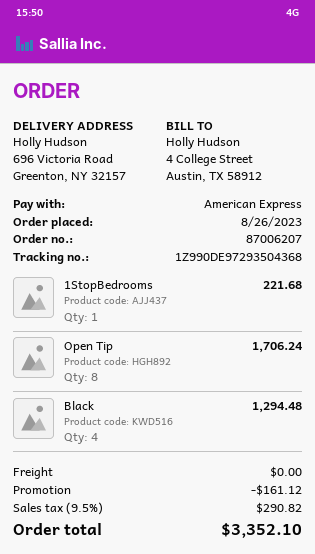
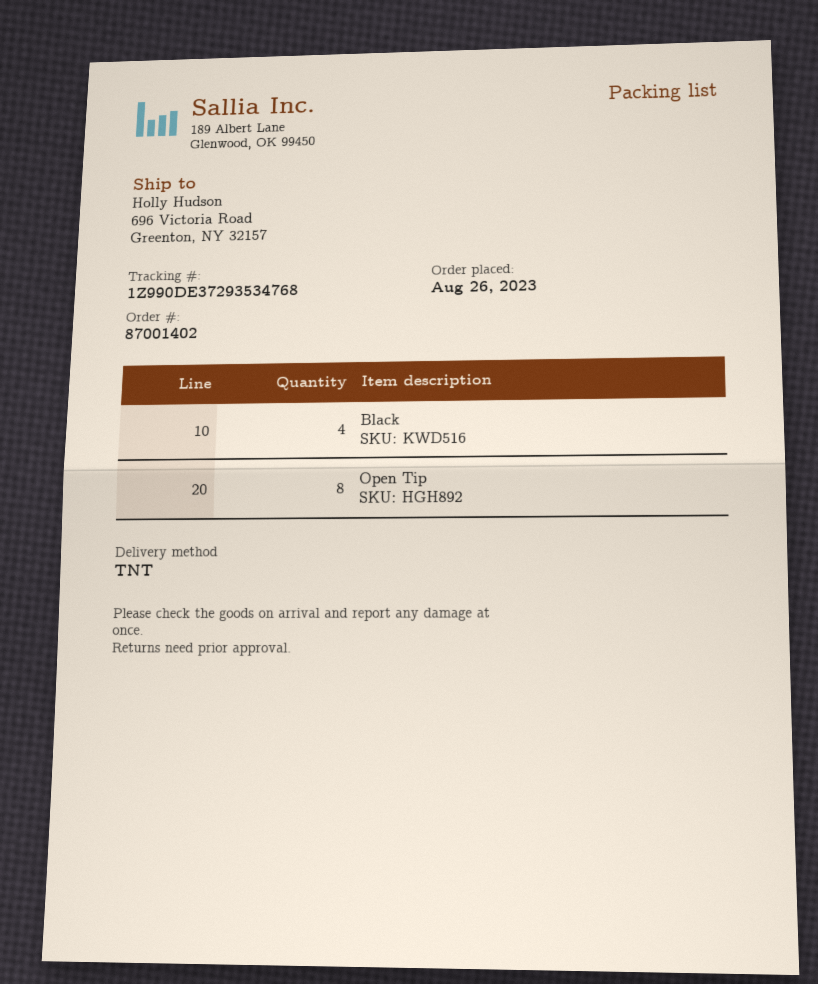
order number: 87006207 -> 87001402
tracking number: 1Z990DE97293504368 -> 1Z990DE37293534768
1StopBedrooms: 1 -> none

